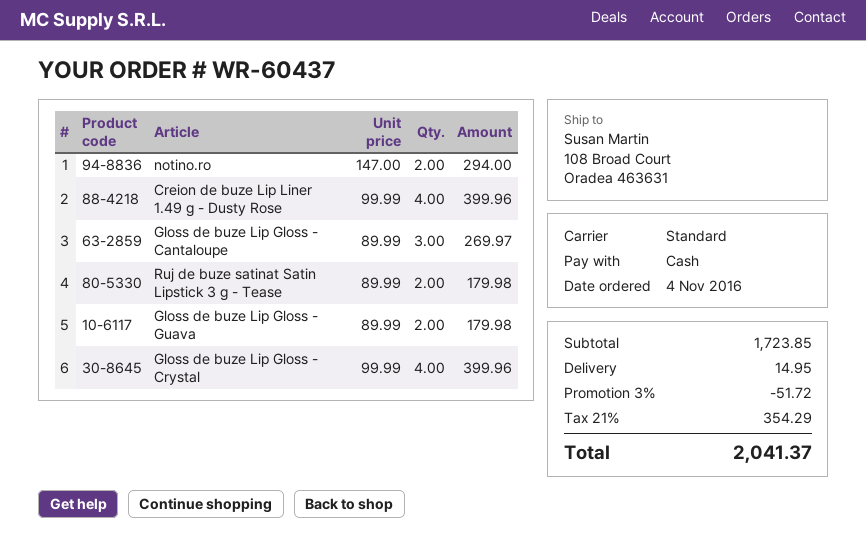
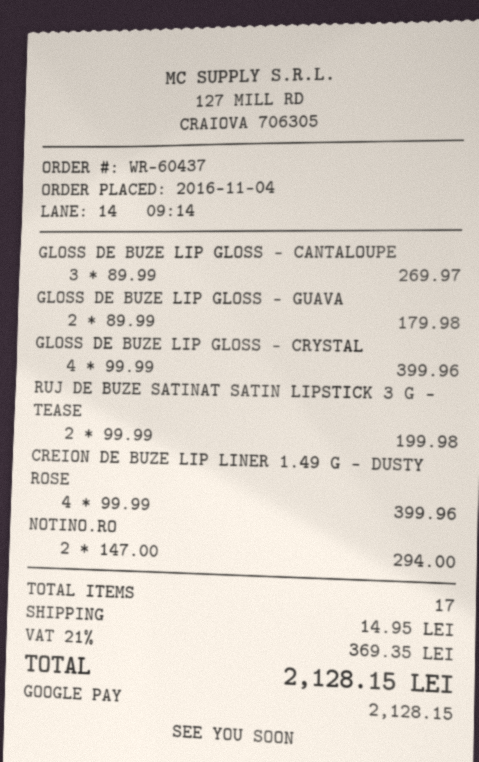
payment method: cash -> Google Pay
Ruj de buze satinat Satin Lipstick 3 g - Tease: 2 x 89.99 = 179.98 -> 2 x 99.99 = 199.98
discount: 3% = 51.72 -> none
tax: 21% = 354.29 -> 21% = 369.35
total: 2041.37 -> 2128.15

